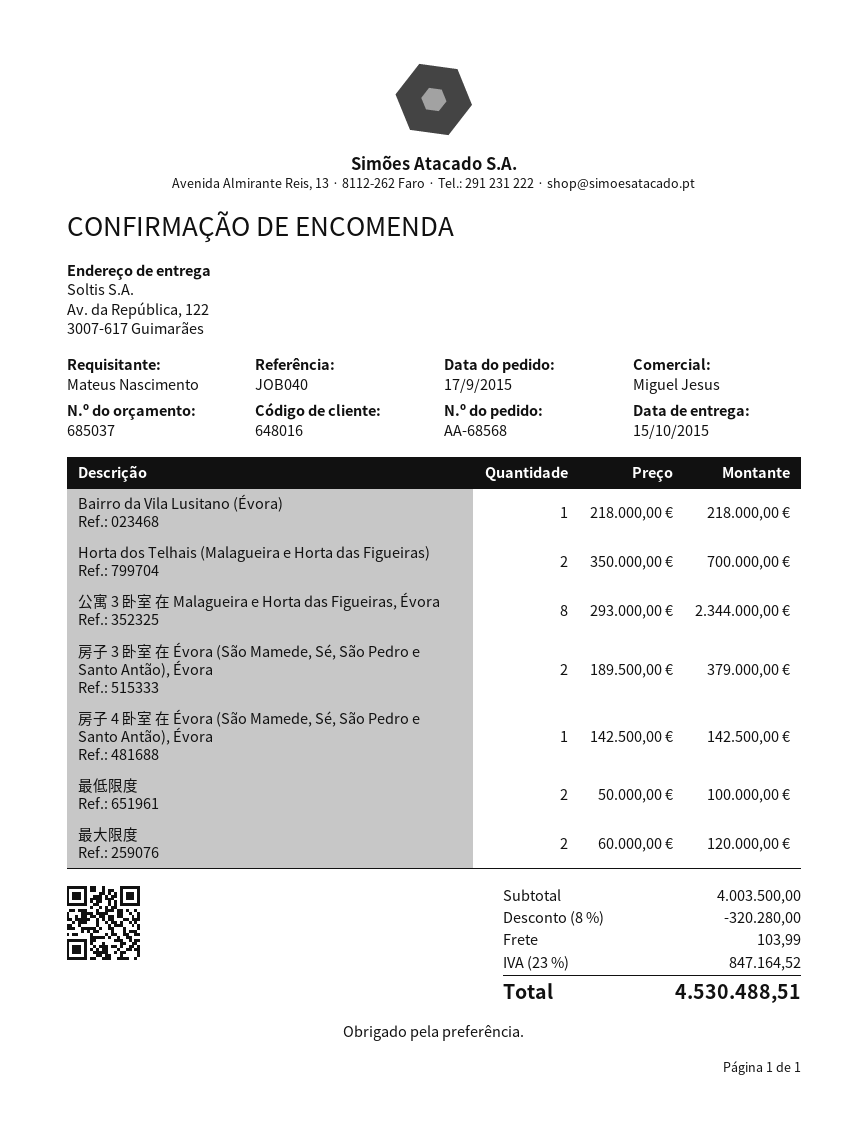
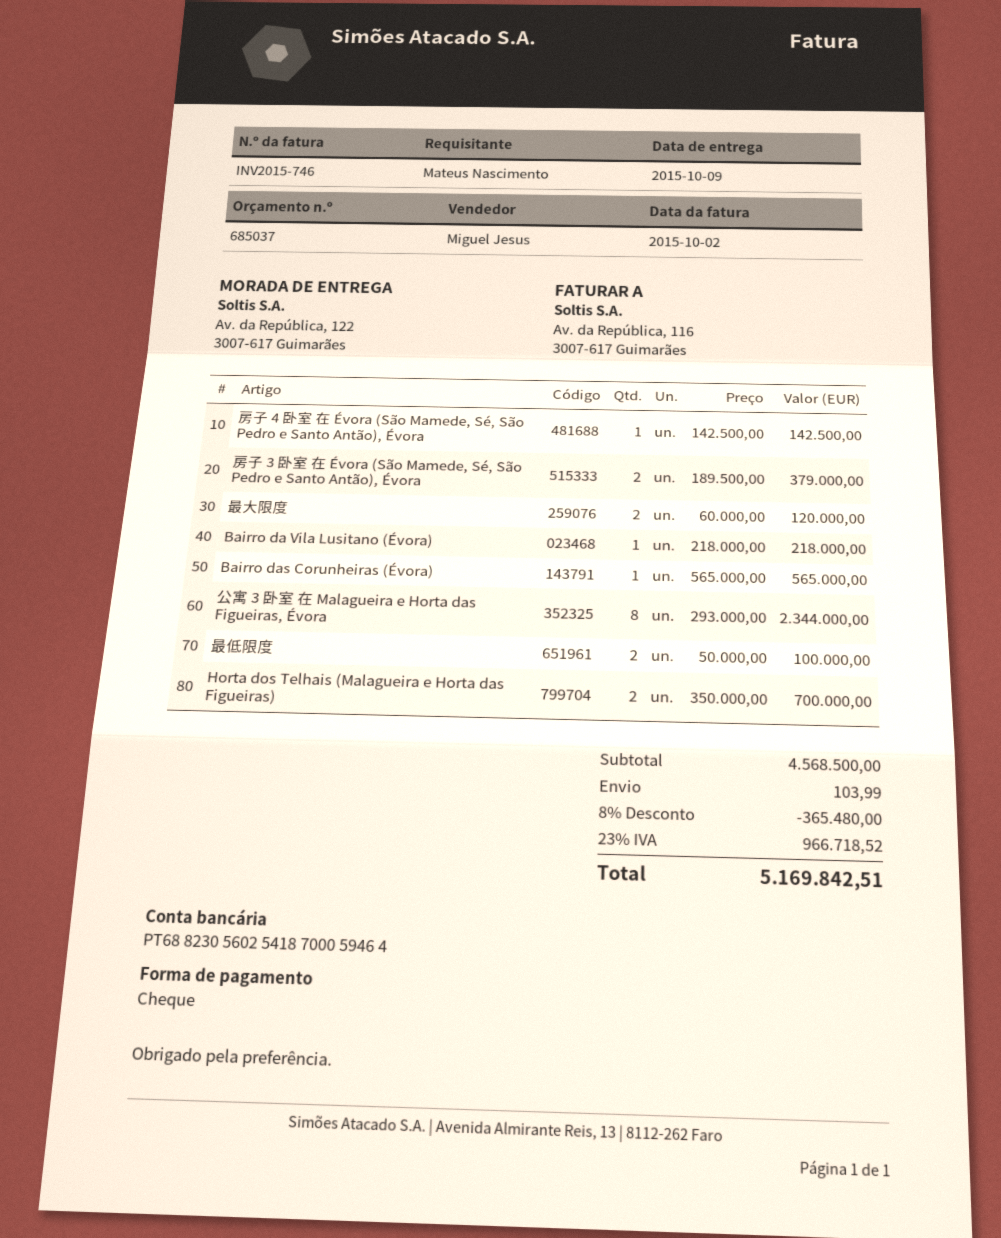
delivery date: 2015-10-15 -> 2015-10-09
Bairro das Corunheiras (Évora): none -> 1 x 565000.00 = 565000.00
subtotal: 4003500.00 -> 4568500.00
discount: 8% = 320280.00 -> 8% = 365480.00
tax: 23% = 847164.52 -> 23% = 966718.52
total: 4530488.51 -> 5169842.51

